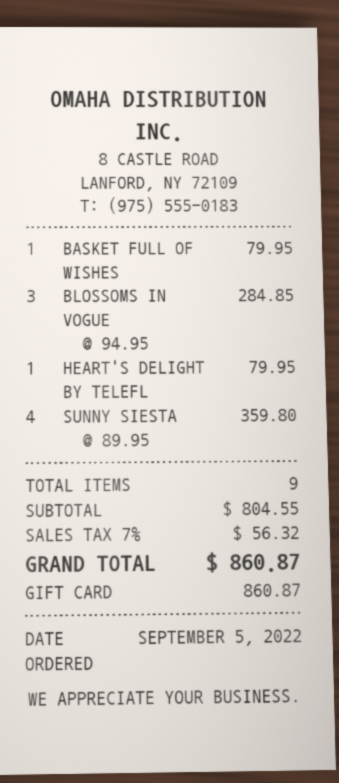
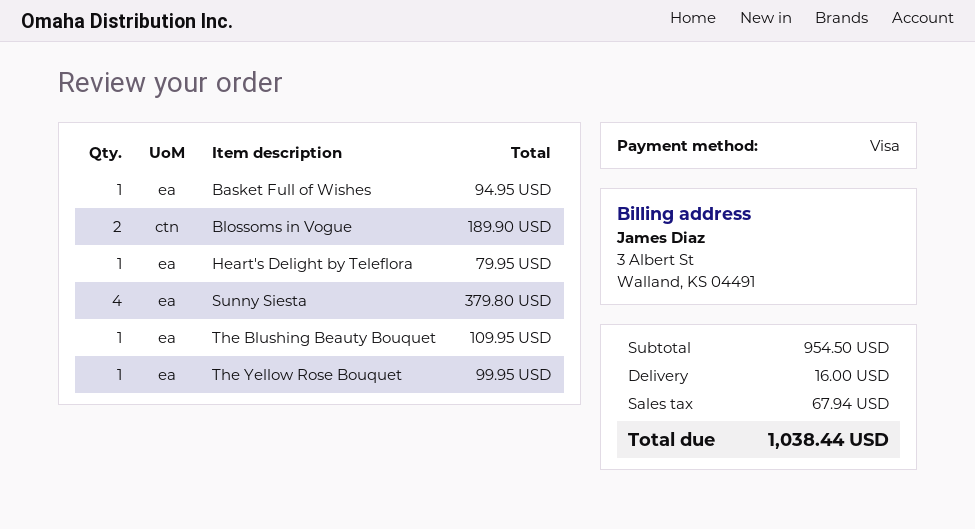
payment method: gift card -> Visa
BASKET FULL OF WISHES: 1 for 79.95 -> 1 for 94.95
BLOSSOMS IN VOGUE: 3 for 284.85 -> 2 for 189.90
SUNNY SIESTA: 4 for 359.80 -> 4 for 379.80
The Blushing Beauty Bouquet: none -> 1 for 109.95
The Yellow Rose Bouquet: none -> 1 for 99.95
subtotal: 804.55 -> 954.50
shipping: none -> 16.00
tax: 56.32 -> 67.94
total: 860.87 -> 1038.44

